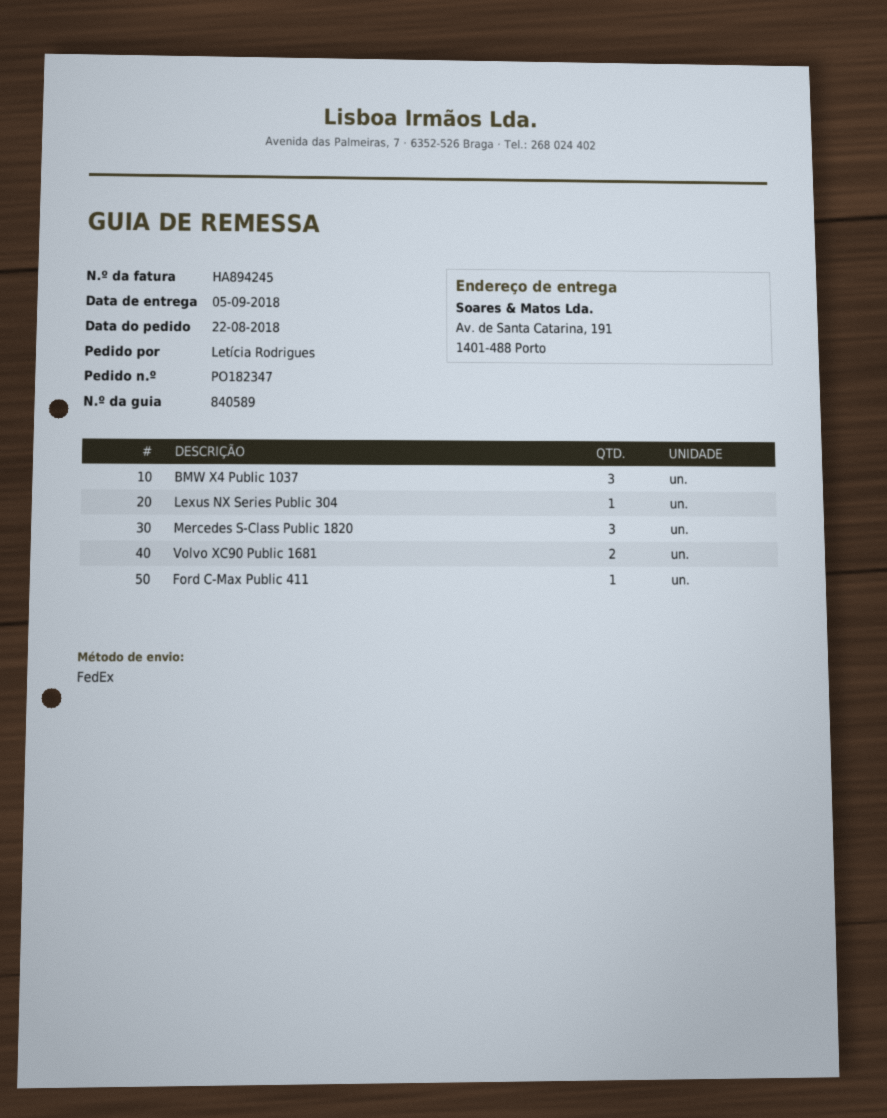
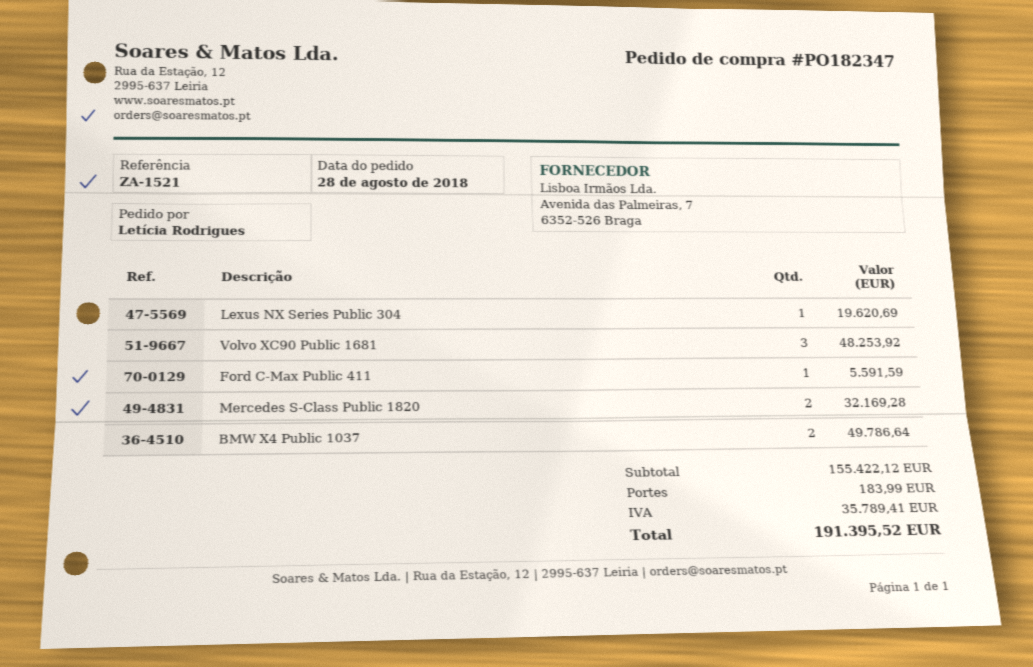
order date: 2018-08-22 -> 2018-08-28
BMW X4 Public 1037: 3 -> 2
Mercedes S-Class Public 1820: 3 -> 2
Volvo XC90 Public 1681: 2 -> 3

